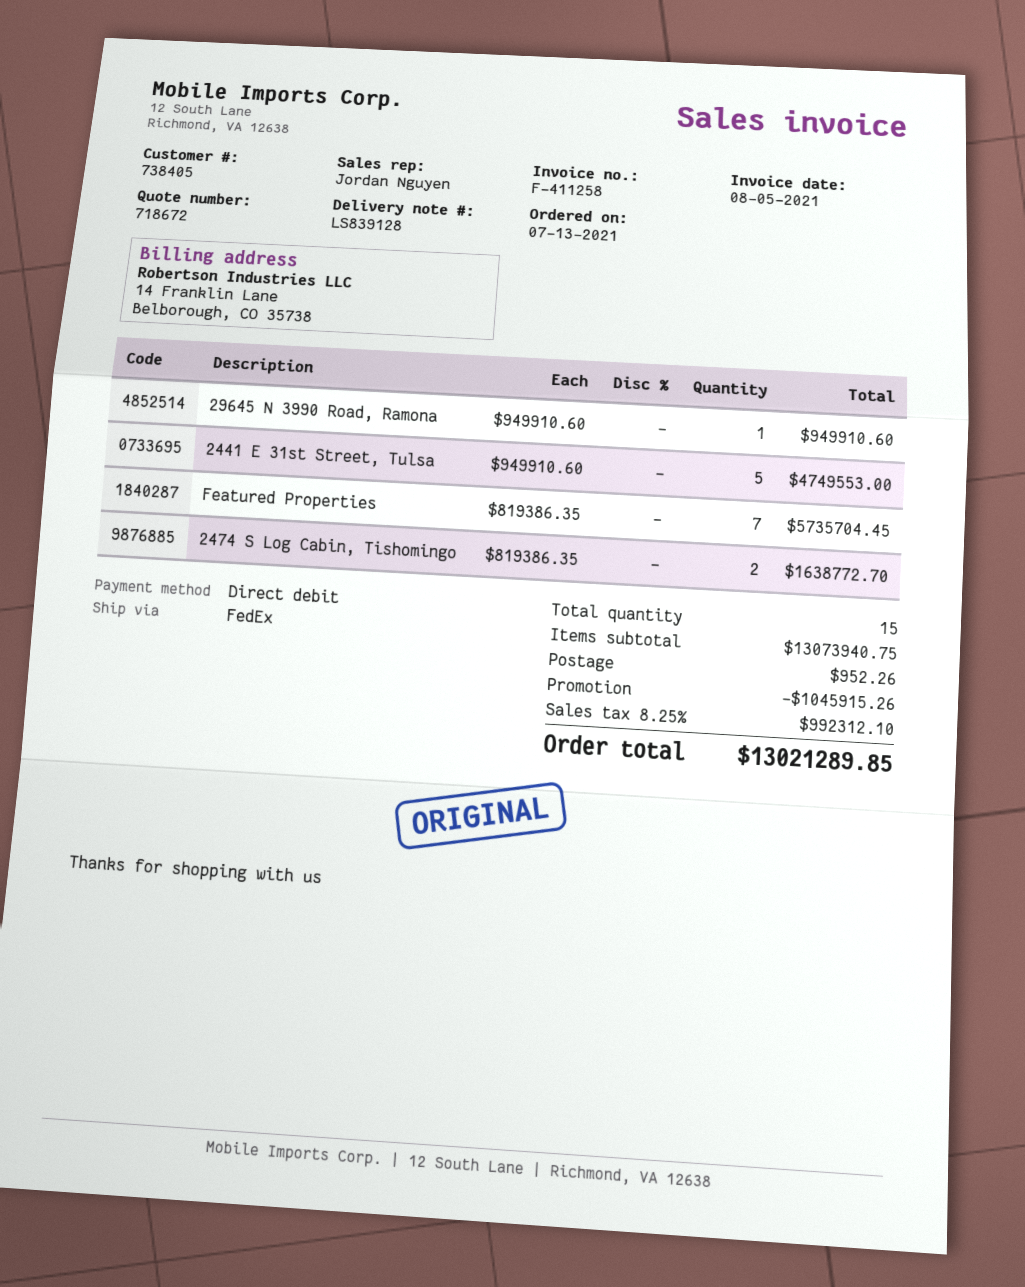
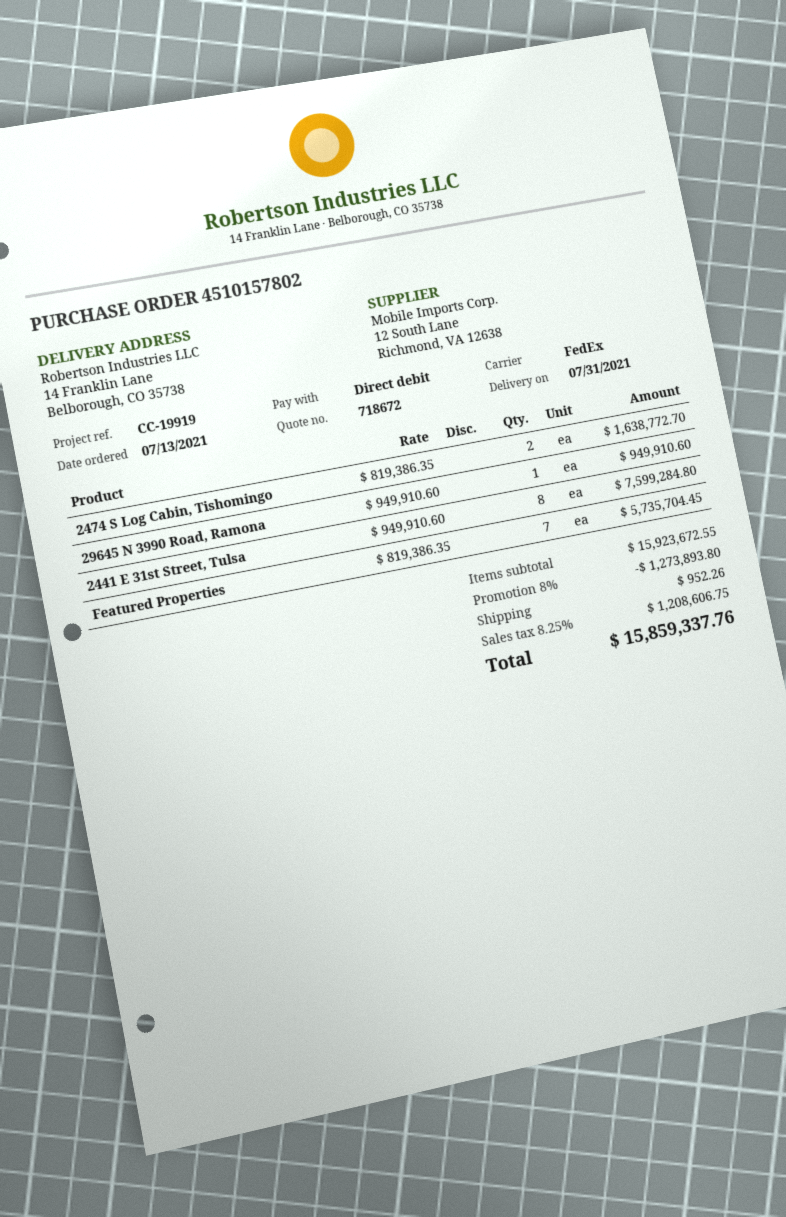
2441 E 31st Street, Tulsa: 5 x 949910.60 = 4749553.00 -> 8 x 949910.60 = 7599284.80
subtotal: 13073940.75 -> 15923672.55
discount: 1045915.26 -> 1273893.80
tax: 8.25% = 992312.10 -> 8.25% = 1208606.75
total: 13021289.85 -> 15859337.76

